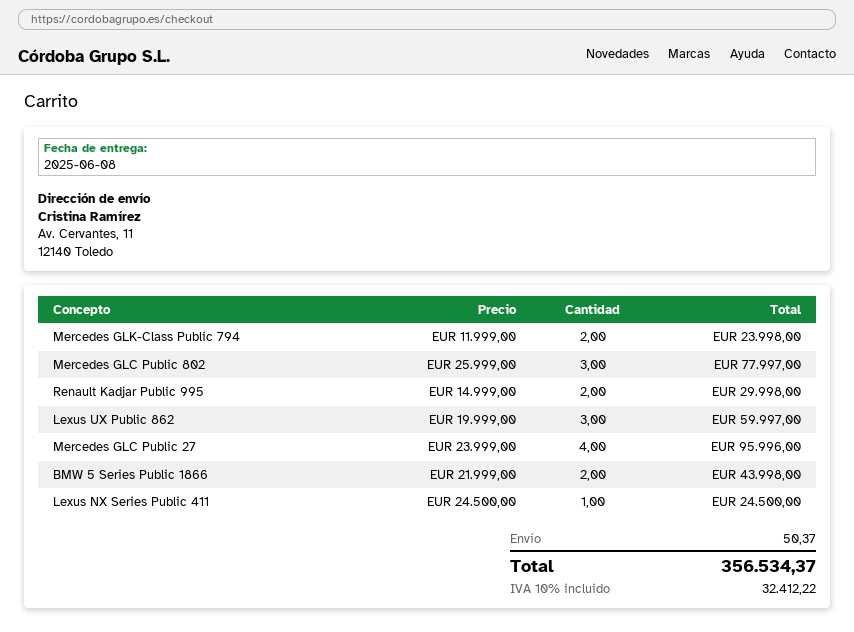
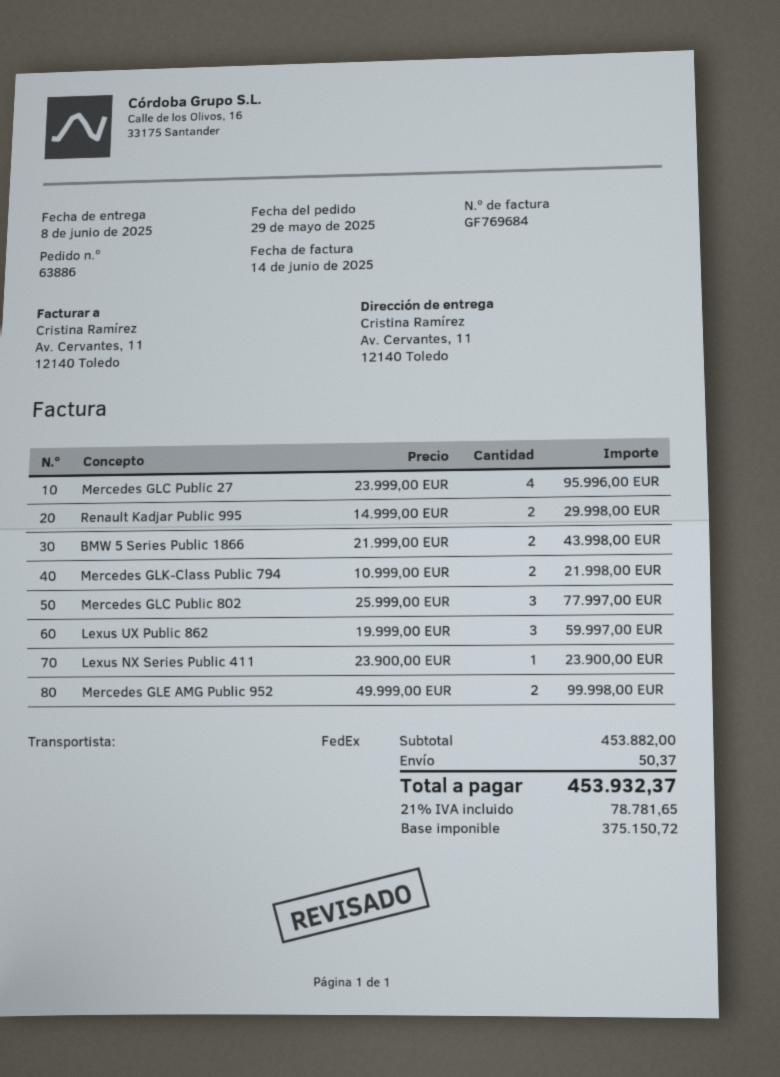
Mercedes GLK-Class Public 794: 2 x 11999.00 = 23998.00 -> 2 x 10999.00 = 21998.00
Lexus NX Series Public 411: 1 x 24500.00 = 24500.00 -> 1 x 23900.00 = 23900.00
Mercedes GLE AMG Public 952: none -> 2 x 49999.00 = 99998.00
tax: 10% = 32412.22 -> 21% = 78781.65
total: 356534.37 -> 453932.37

